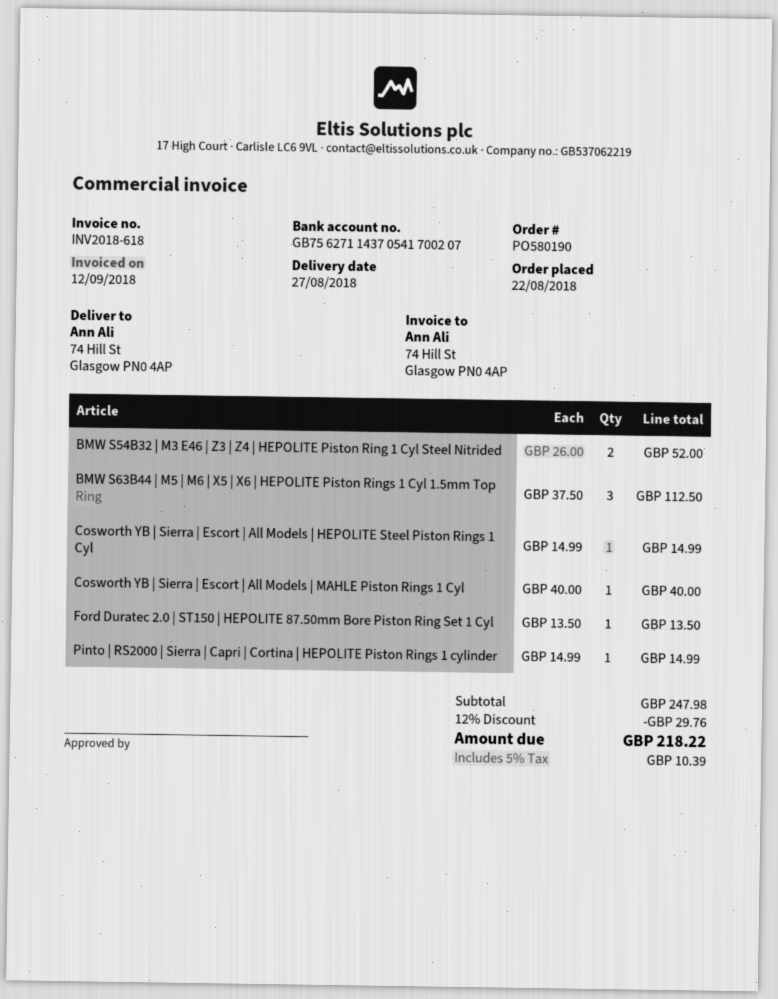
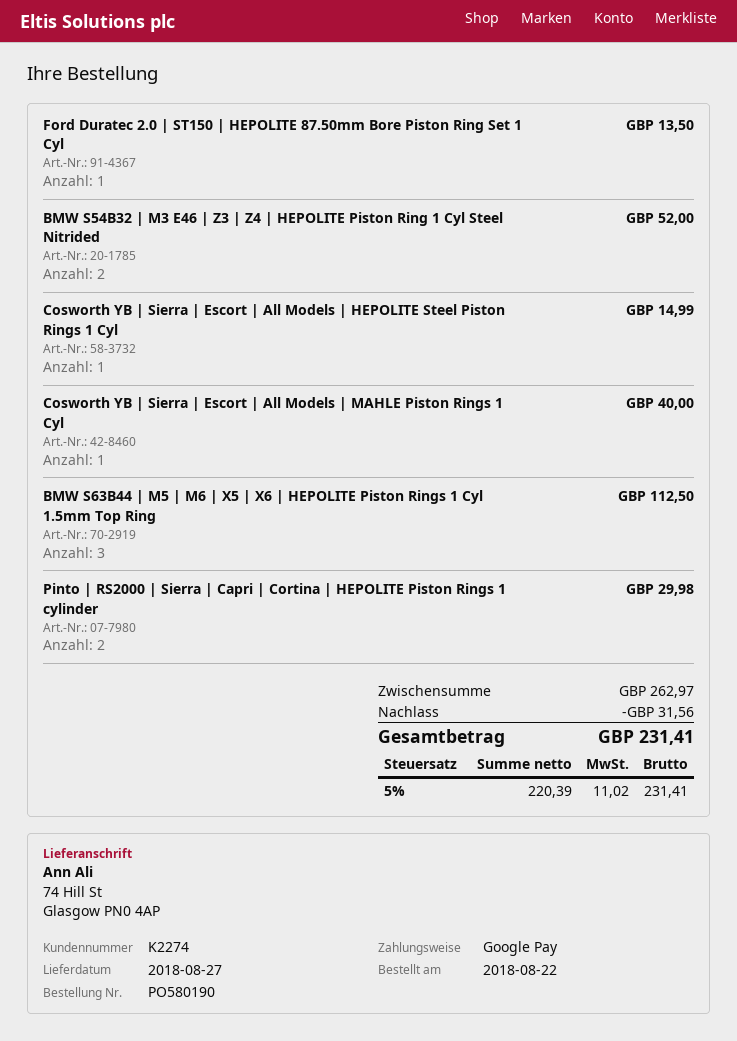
Pinto | RS2000 | Sierra | Capri | Cortina | HEPOLITE Piston Rings 1 cylinder: 1 for 14.99 -> 2 for 29.98
subtotal: 247.98 -> 262.97
discount: 29.76 -> 31.56
tax: 5% = 10.39 -> 5% = 11.02
total: 218.22 -> 231.41

